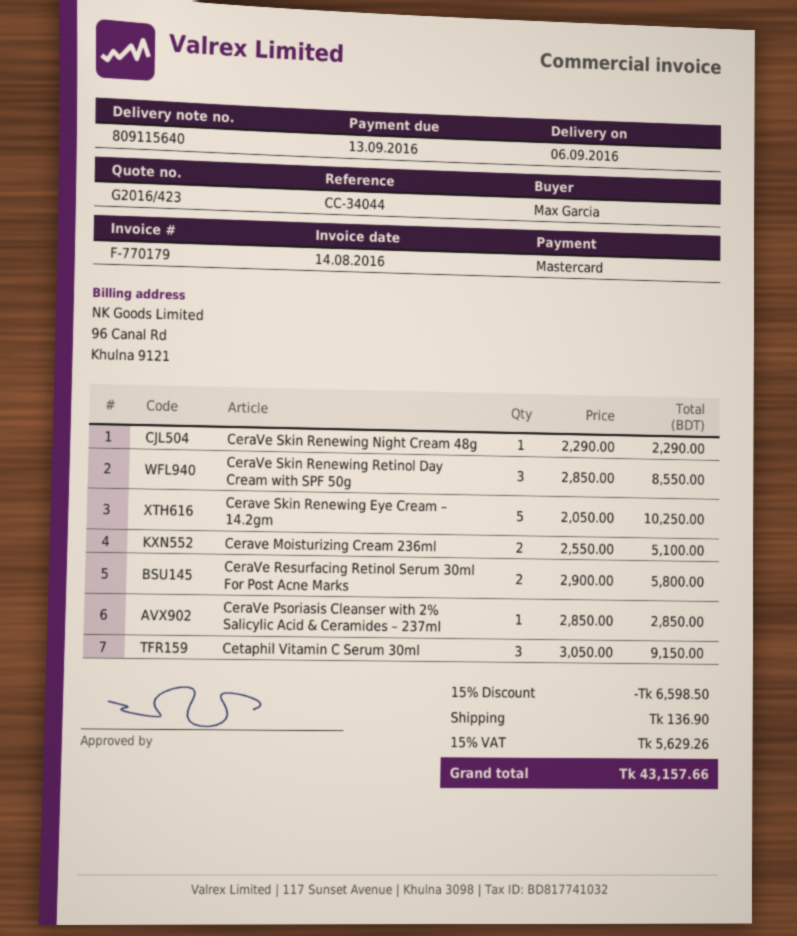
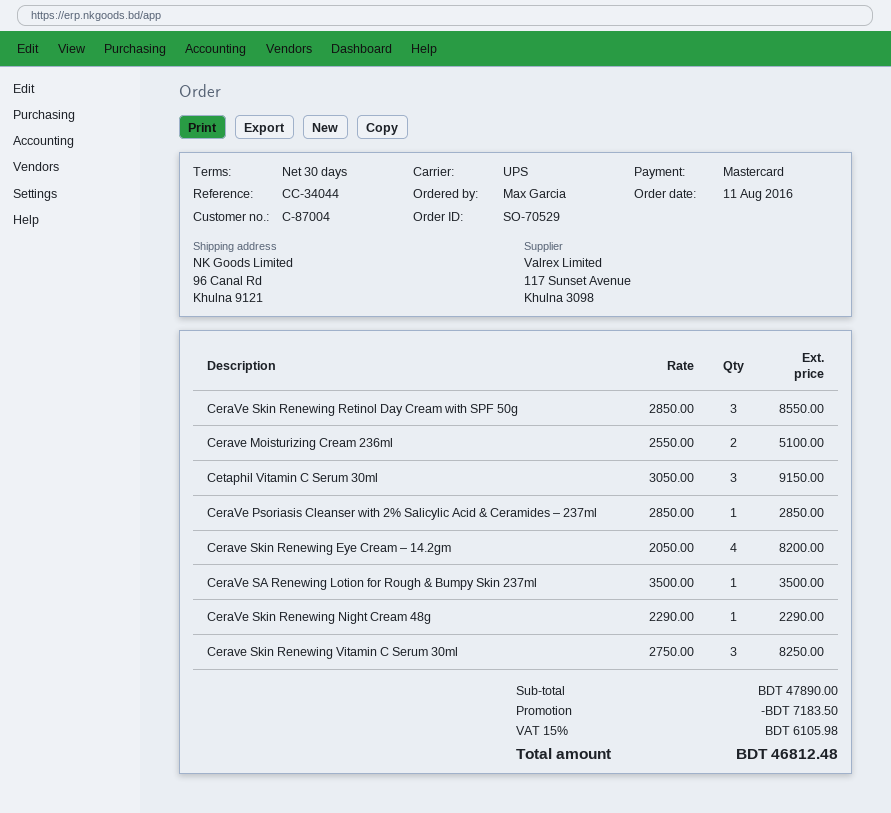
Cerave Skin Renewing Eye Cream – 14.2gm: 5 x 2050.00 = 10250.00 -> 4 x 2050.00 = 8200.00
CeraVe Resurfacing Retinol Serum 30ml For Post Acne Marks: 2 x 2900.00 = 5800.00 -> none
CeraVe SA Renewing Lotion for Rough & Bumpy Skin 237ml: none -> 1 x 3500.00 = 3500.00
Cerave Skin Renewing Vitamin C Serum 30ml: none -> 3 x 2750.00 = 8250.00
discount: 6598.50 -> 7183.50
shipping: 136.90 -> none
tax: 15% = 5629.26 -> 15% = 6105.98
total: 43157.66 -> 46812.48

